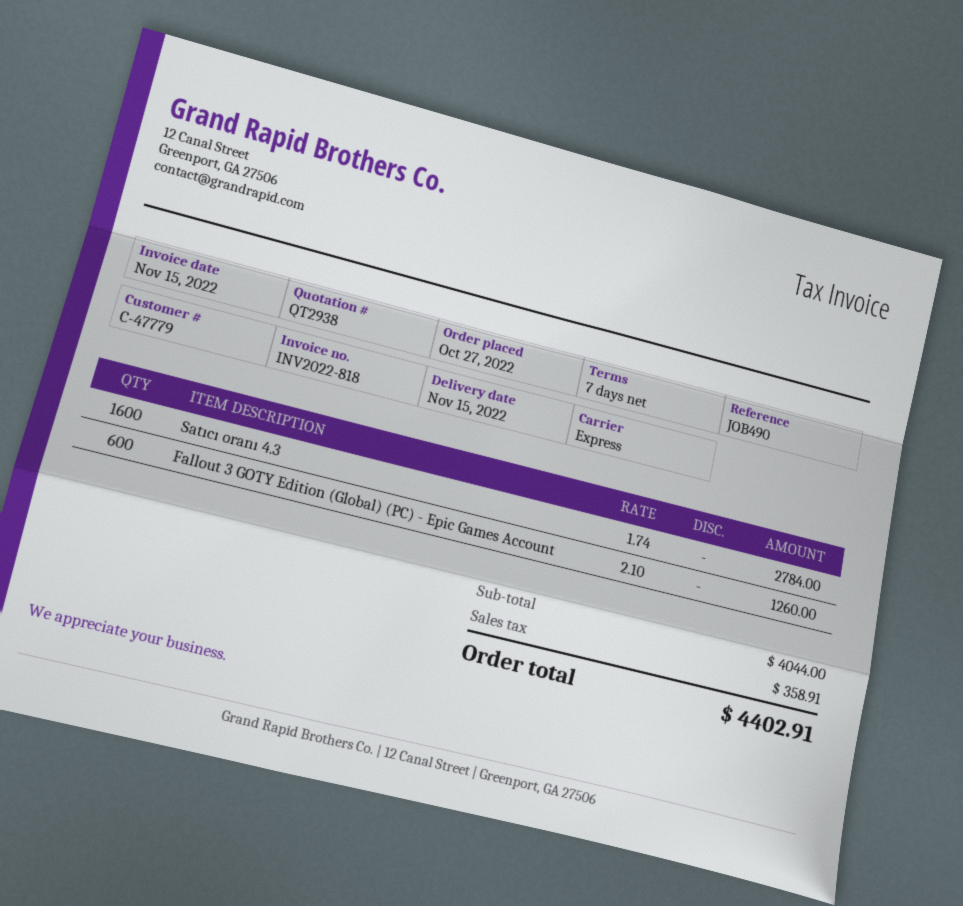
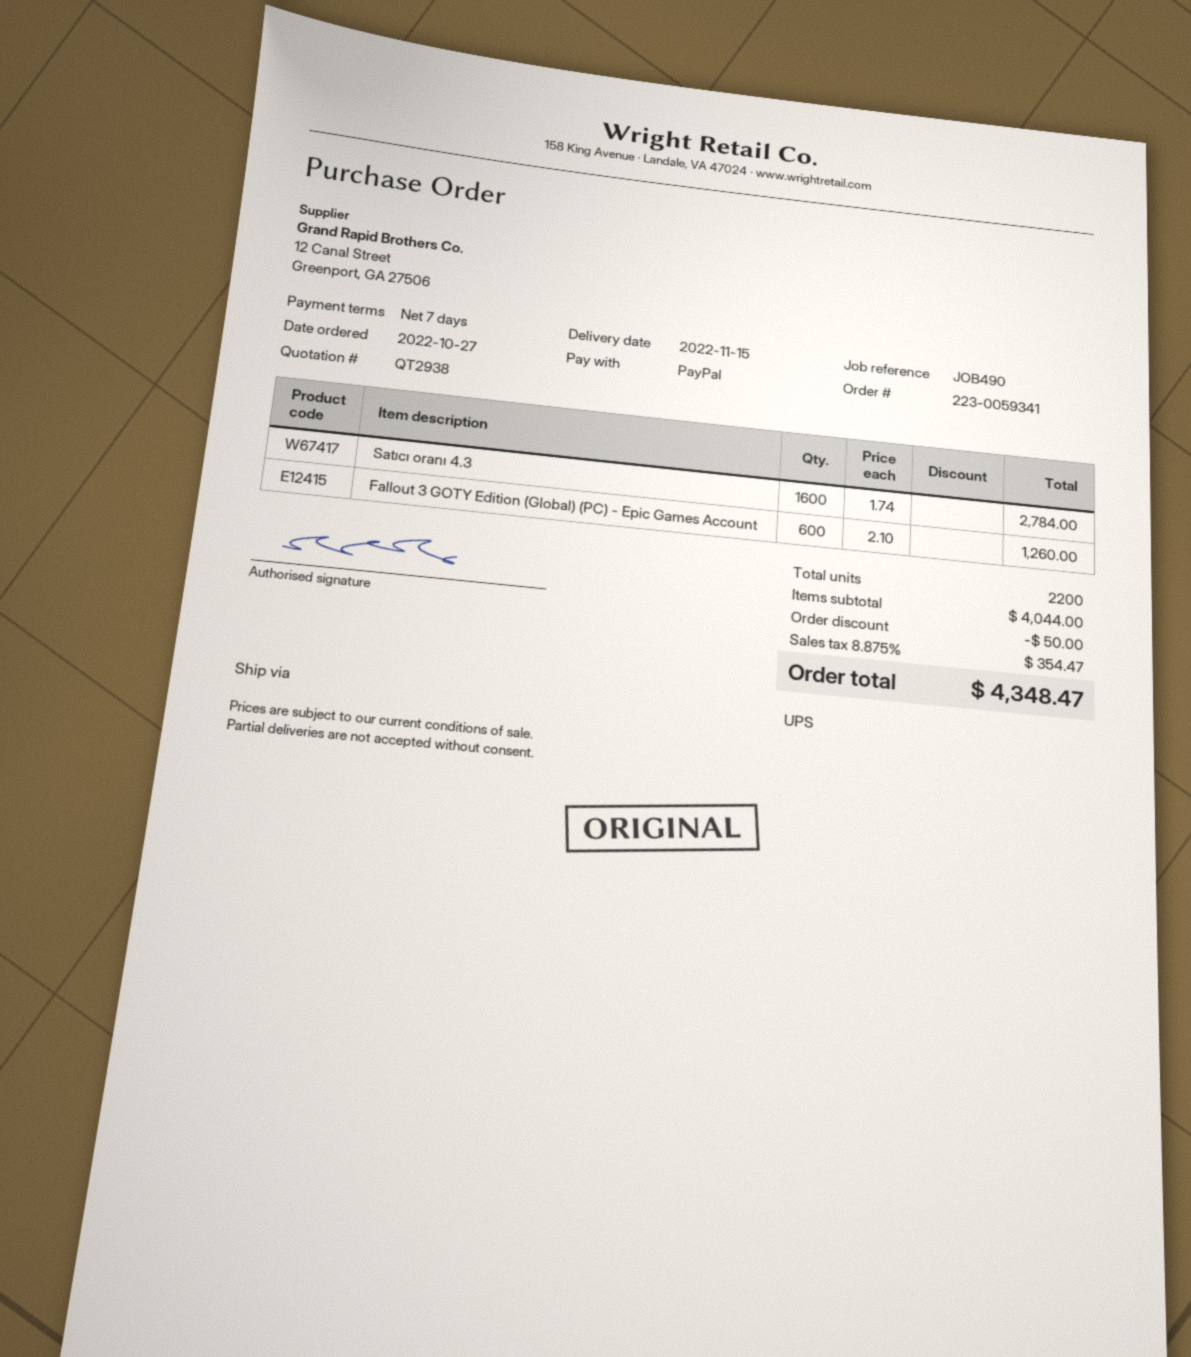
shipping method: express -> UPS
discount: none -> 50.00
tax: 358.91 -> 354.47
total: 4402.91 -> 4348.47

